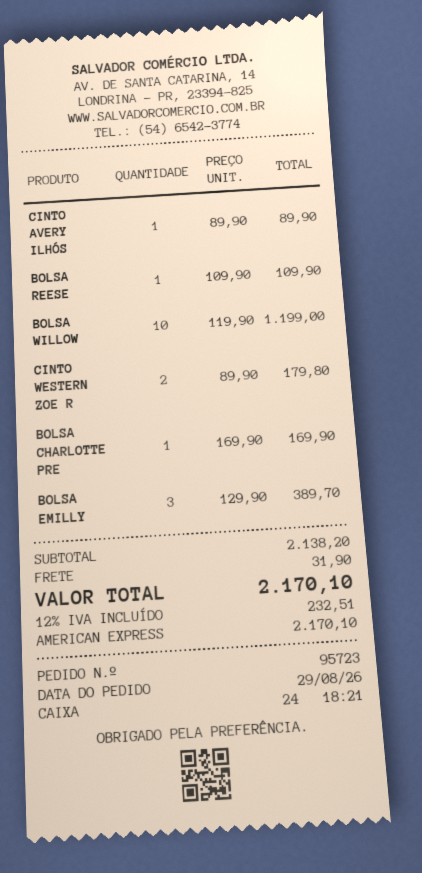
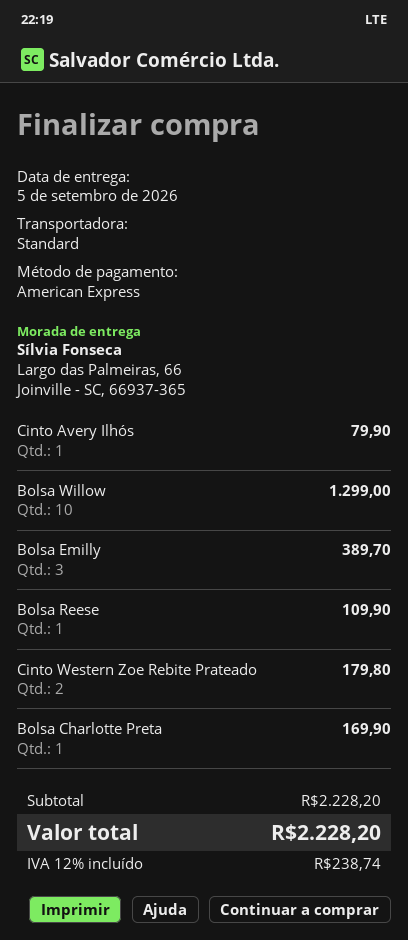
CINTO AVERY ILHÓS: 1 for 89.90 -> 1 for 79.90
BOLSA WILLOW: 10 for 1199.00 -> 10 for 1299.00
subtotal: 2138.20 -> 2228.20
shipping: 31.90 -> none
tax: 12% = 232.51 -> 12% = 238.74
total: 2170.10 -> 2228.20

